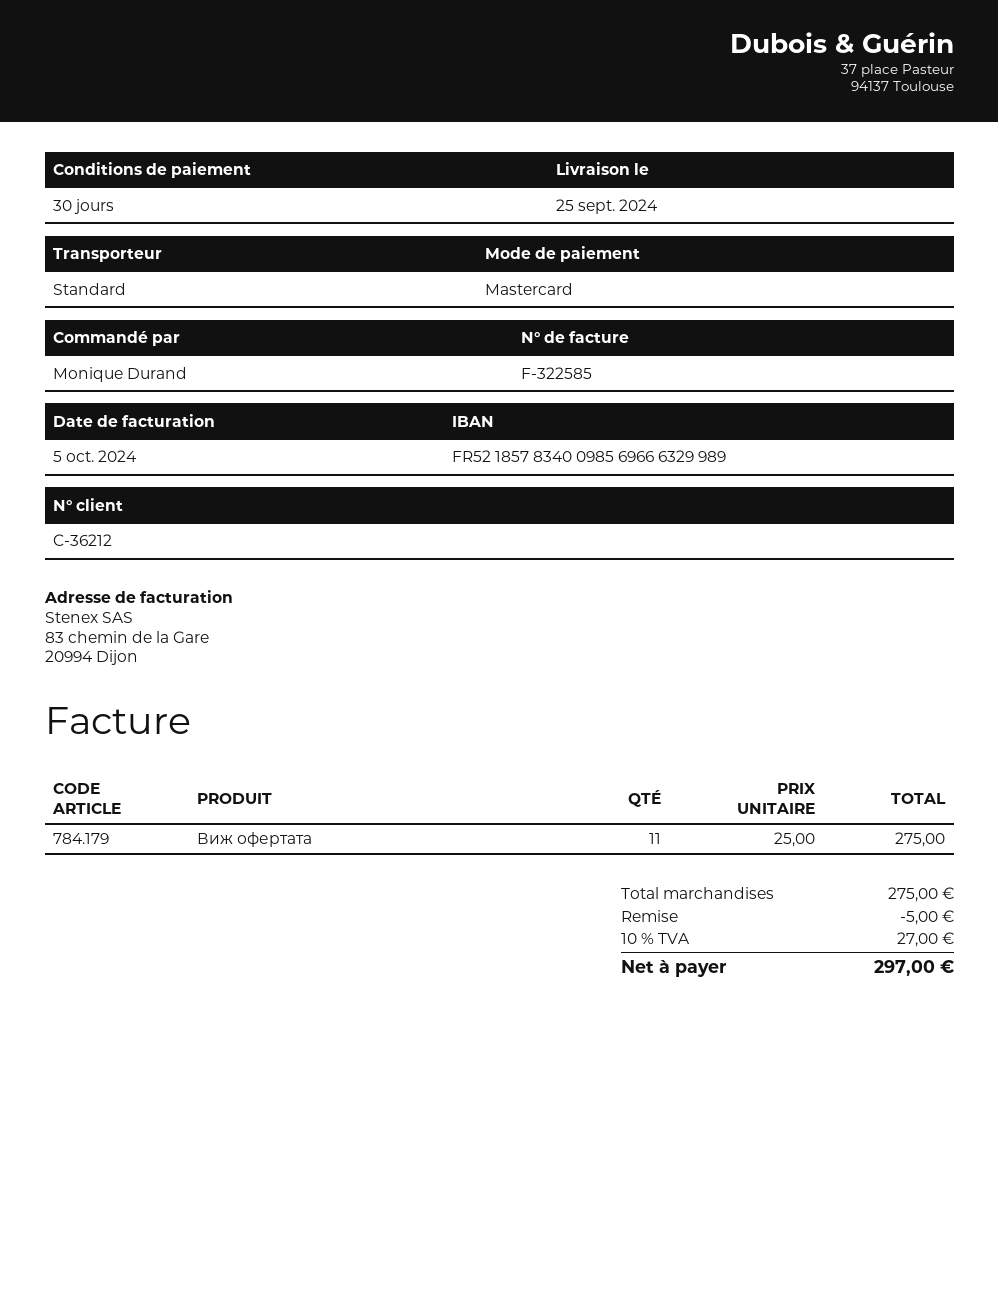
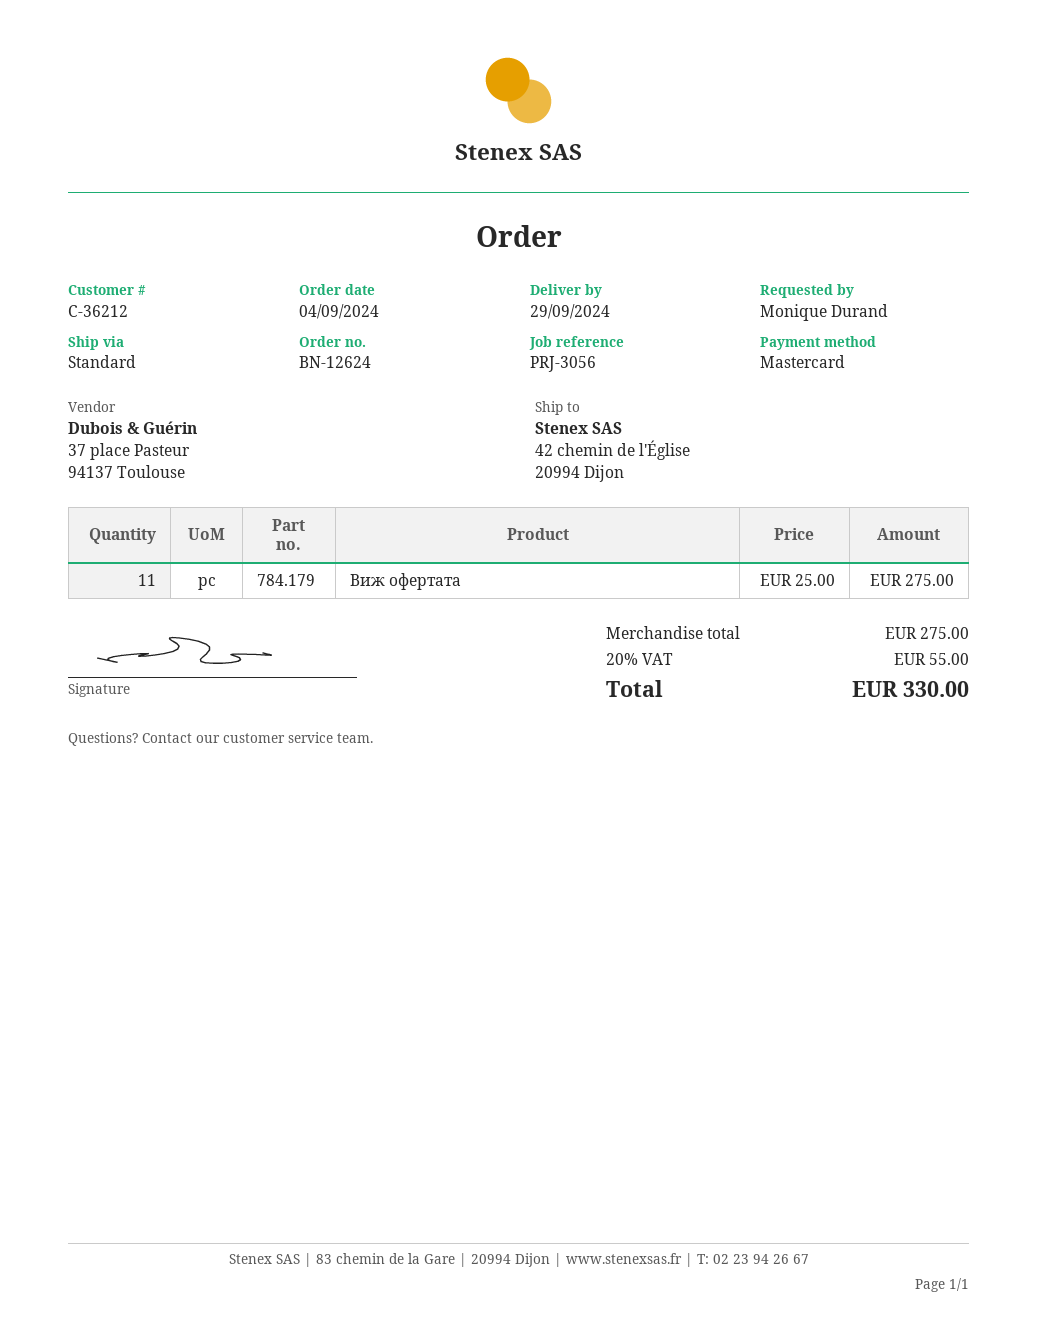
delivery date: 2024-09-25 -> 2024-09-29
discount: 5.00 -> none
tax: 10% = 27.00 -> 20% = 55.00
total: 297.00 -> 330.00

